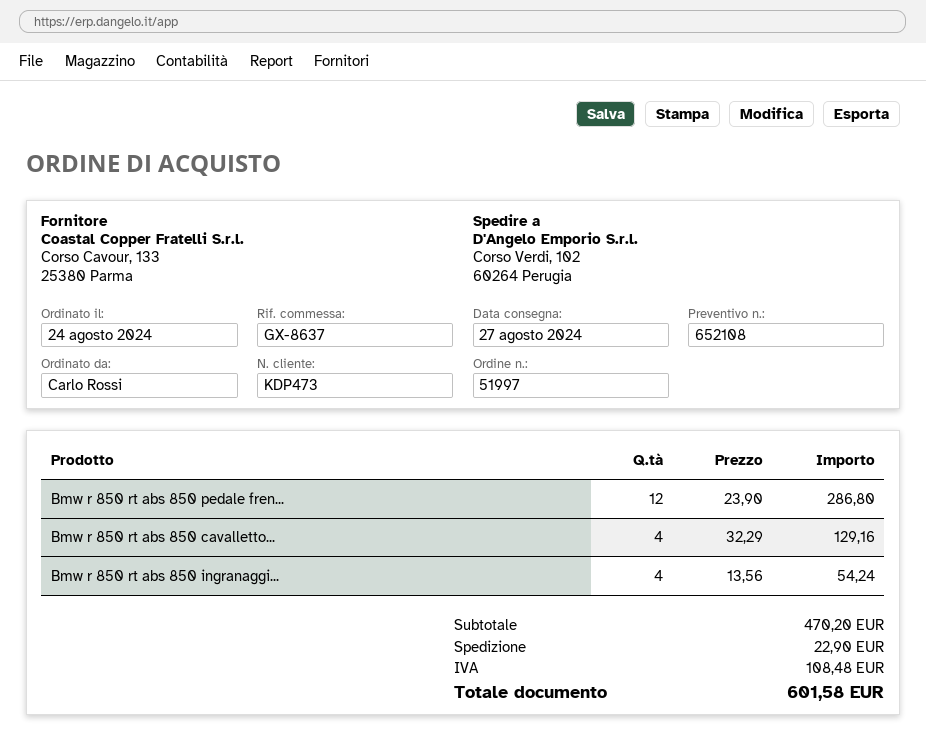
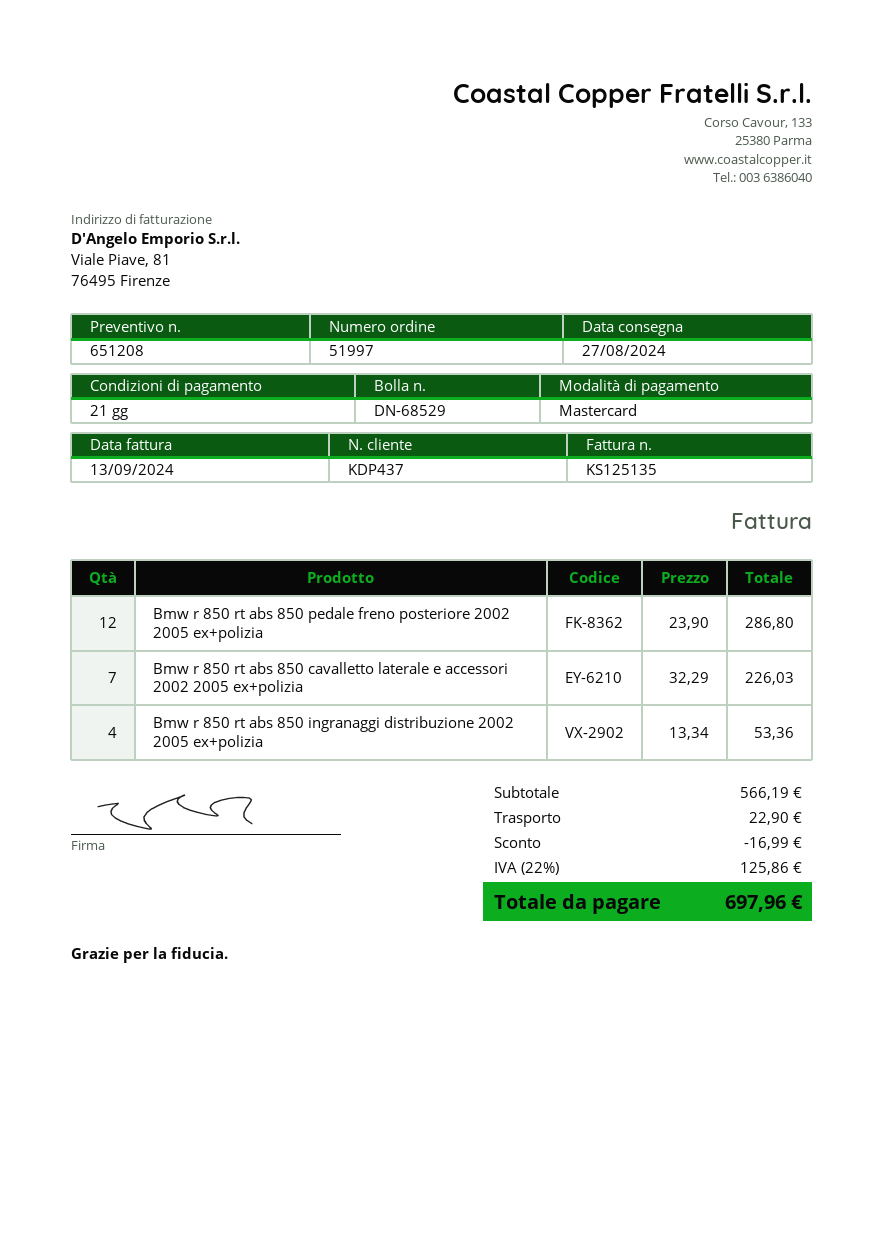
quote number: 652108 -> 651208
customer number: KDP473 -> KDP437
Bmw r 850 rt abs 850 cavalletto...: 4 x 32.29 = 129.16 -> 7 x 32.29 = 226.03
Bmw r 850 rt abs 850 ingranaggi...: 4 x 13.56 = 54.24 -> 4 x 13.34 = 53.36
subtotal: 470.20 -> 566.19
discount: none -> 16.99
tax: 108.48 -> 125.86
total: 601.58 -> 697.96

